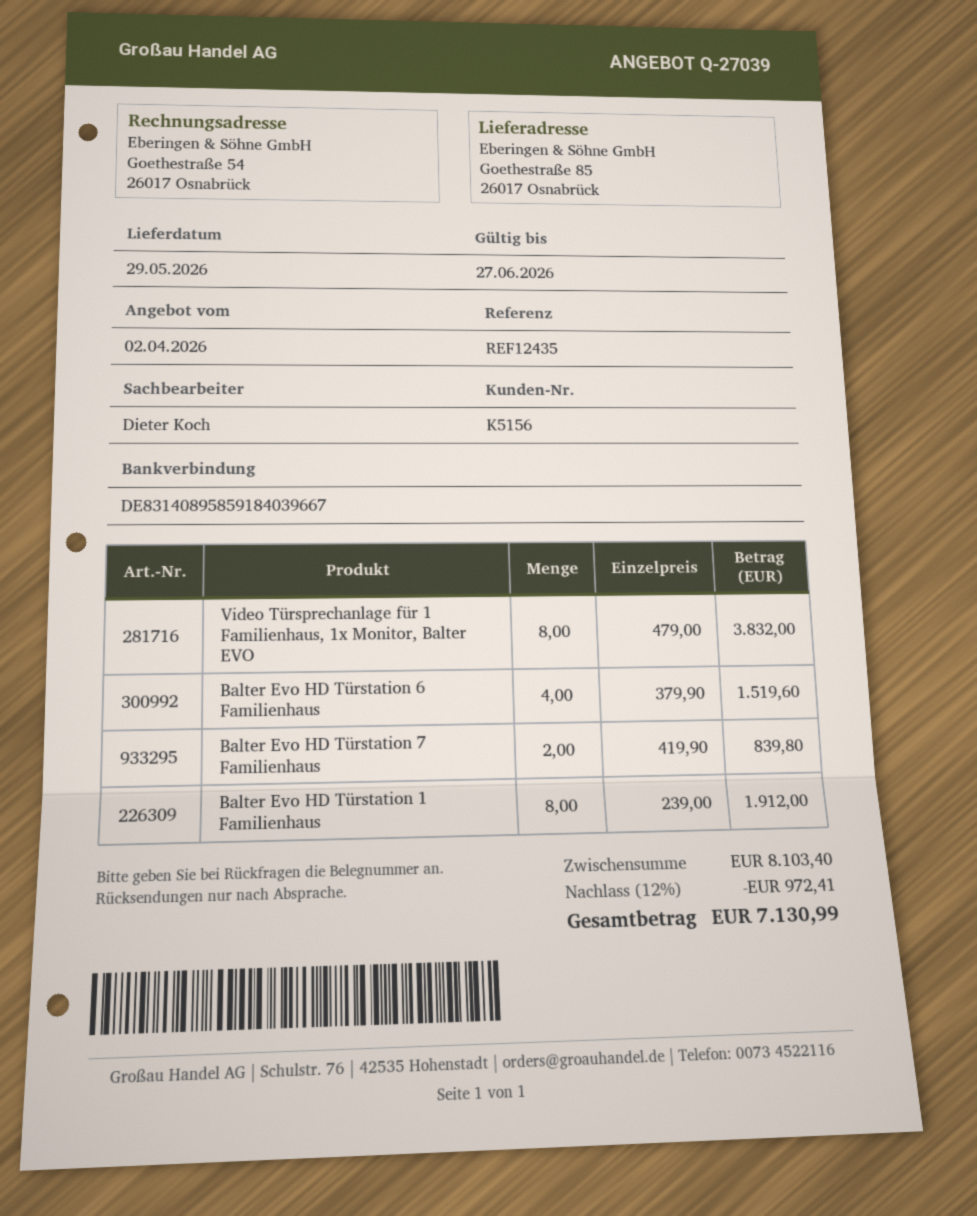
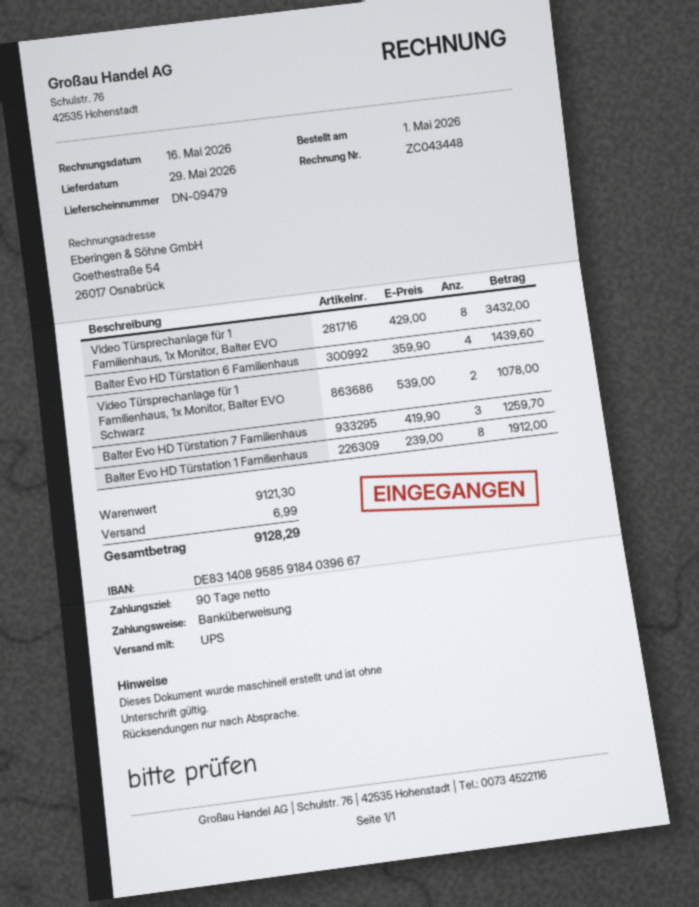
Video Türsprechanlage für 1 Familienhaus, 1x Monitor, Balter EVO: 8 x 479.00 = 3832.00 -> 8 x 429.00 = 3432.00
Balter Evo HD Türstation 6 Familienhaus: 4 x 379.90 = 1519.60 -> 4 x 359.90 = 1439.60
Balter Evo HD Türstation 7 Familienhaus: 2 x 419.90 = 839.80 -> 3 x 419.90 = 1259.70
Video Türsprechanlage für 1 Familienhaus, 1x Monitor, Balter EVO Schwarz: none -> 2 x 539.00 = 1078.00
subtotal: 8103.40 -> 9121.30
discount: 12% = 972.41 -> none
shipping: none -> 6.99
total: 7130.99 -> 9128.29

